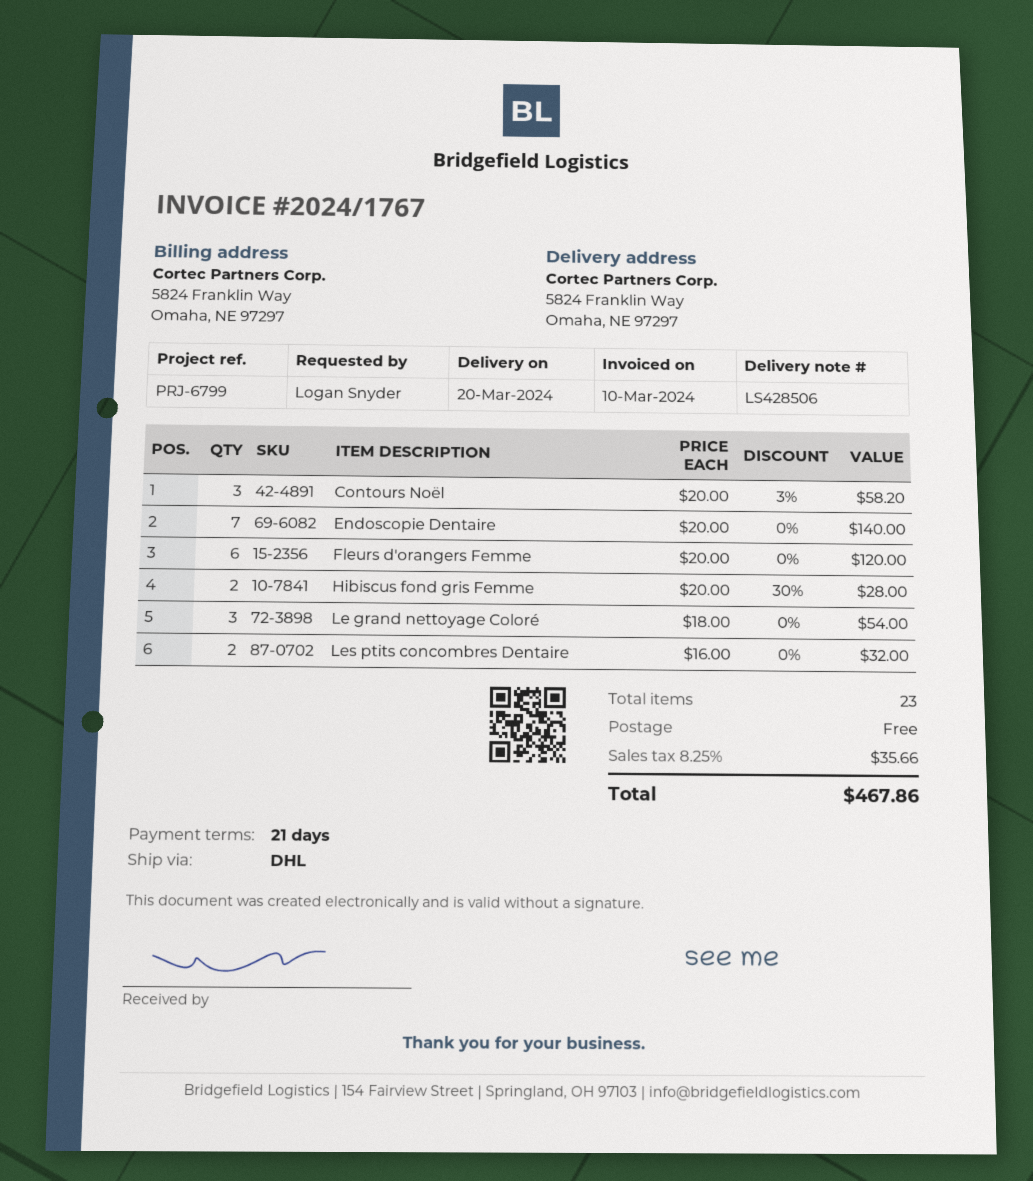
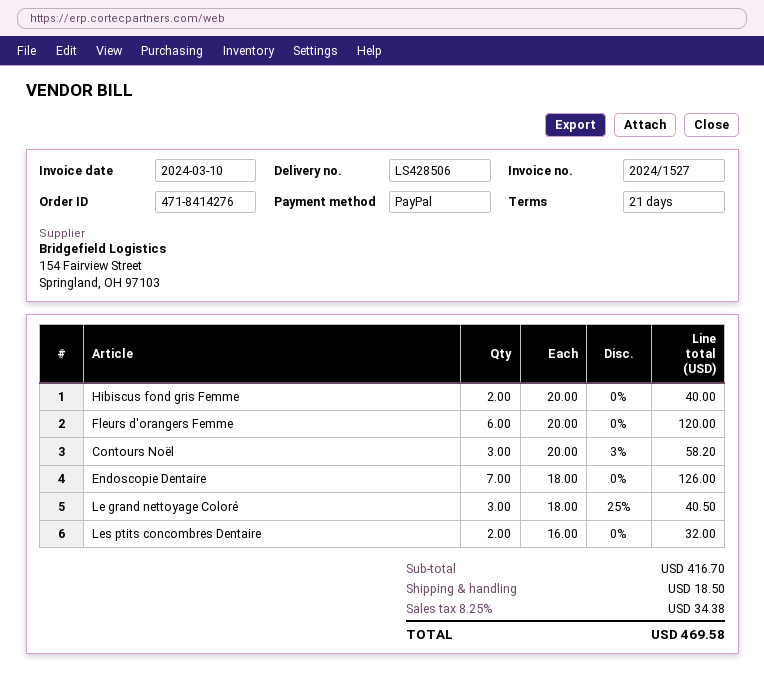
invoice number: 2024/1767 -> 2024/1527
Endoscopie Dentaire: 7 x 20.00 = 140.00 -> 7 x 18.00 = 126.00
Hibiscus fond gris Femme: 2 x 20.00 - 30% = 28.00 -> 2 x 20.00 = 40.00
Le grand nettoyage Coloré: 3 x 18.00 = 54.00 -> 3 x 18.00 - 25% = 40.50
shipping: 0.00 -> 18.50
tax: 8.25% = 35.66 -> 8.25% = 34.38
total: 467.86 -> 469.58

